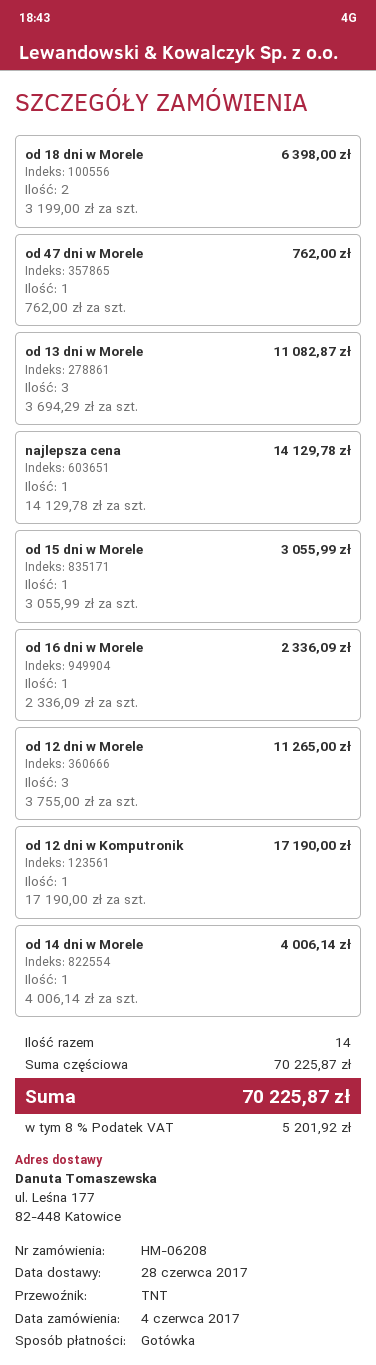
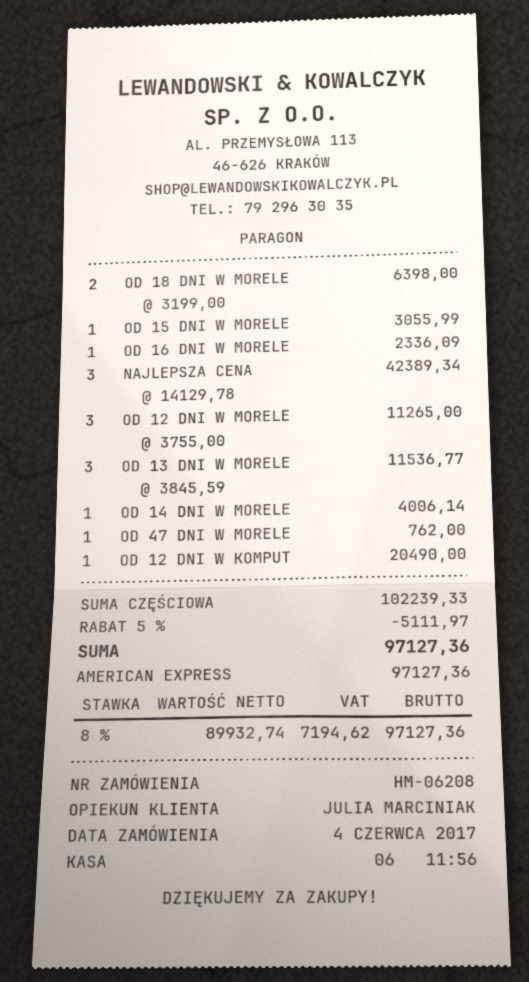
payment method: cash -> American Express
od 13 dni w Morele: 3 x 3694.29 = 11082.87 -> 3 x 3845.59 = 11536.77
najlepsza cena: 1 x 14129.78 = 14129.78 -> 3 x 14129.78 = 42389.34
od 12 dni w Komputronik: 1 x 17190.00 = 17190.00 -> 1 x 20490.00 = 20490.00
subtotal: 70225.87 -> 102239.33
discount: none -> 5% = 5111.97
tax: 8% = 5201.92 -> 8% = 7194.62
total: 70225.87 -> 97127.36

